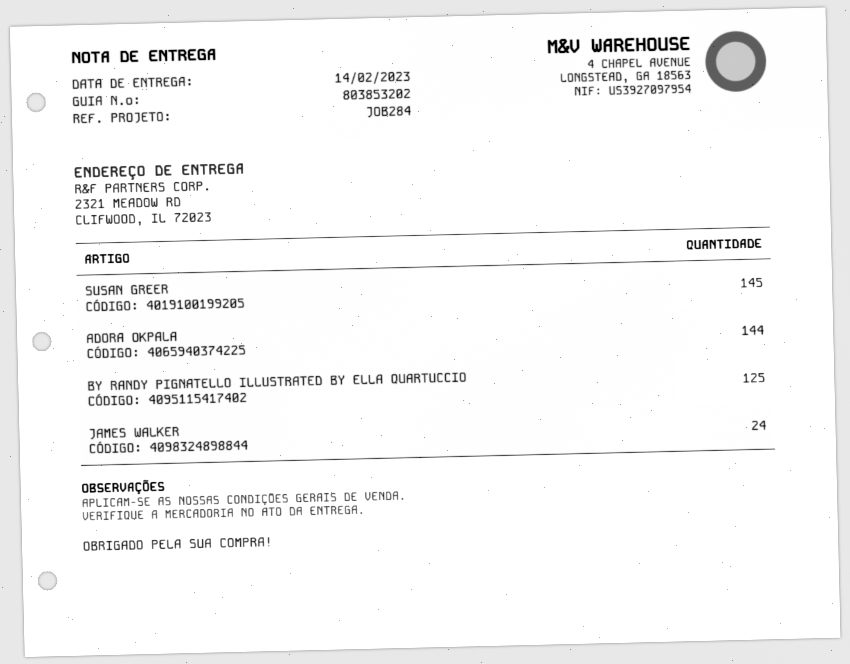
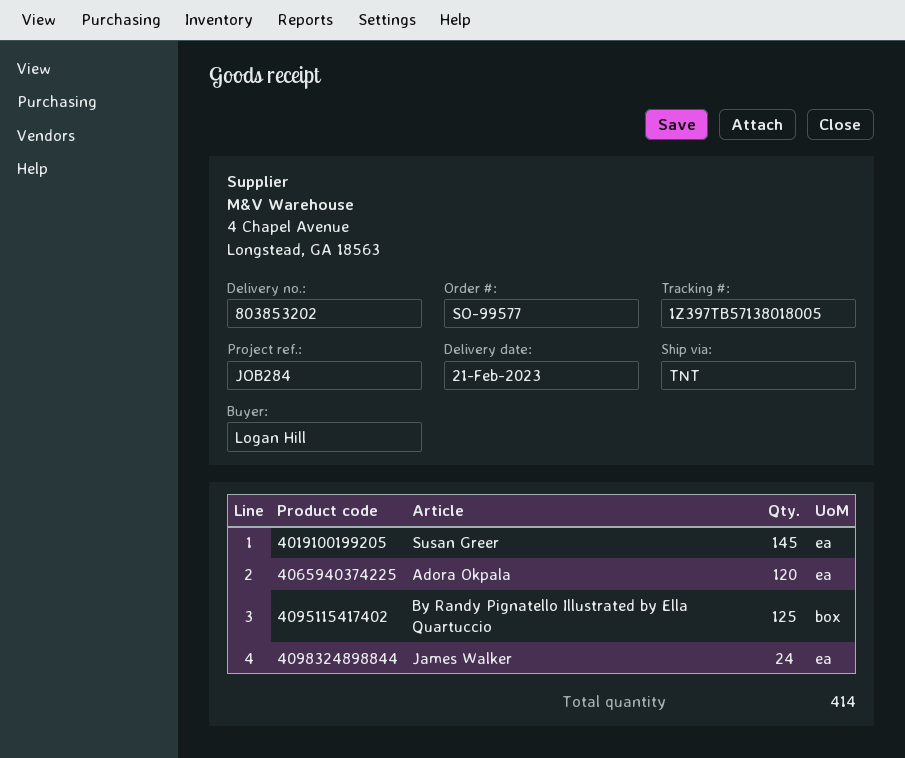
delivery date: 2023-02-14 -> 2023-02-21
ADORA OKPALA: 144 -> 120

